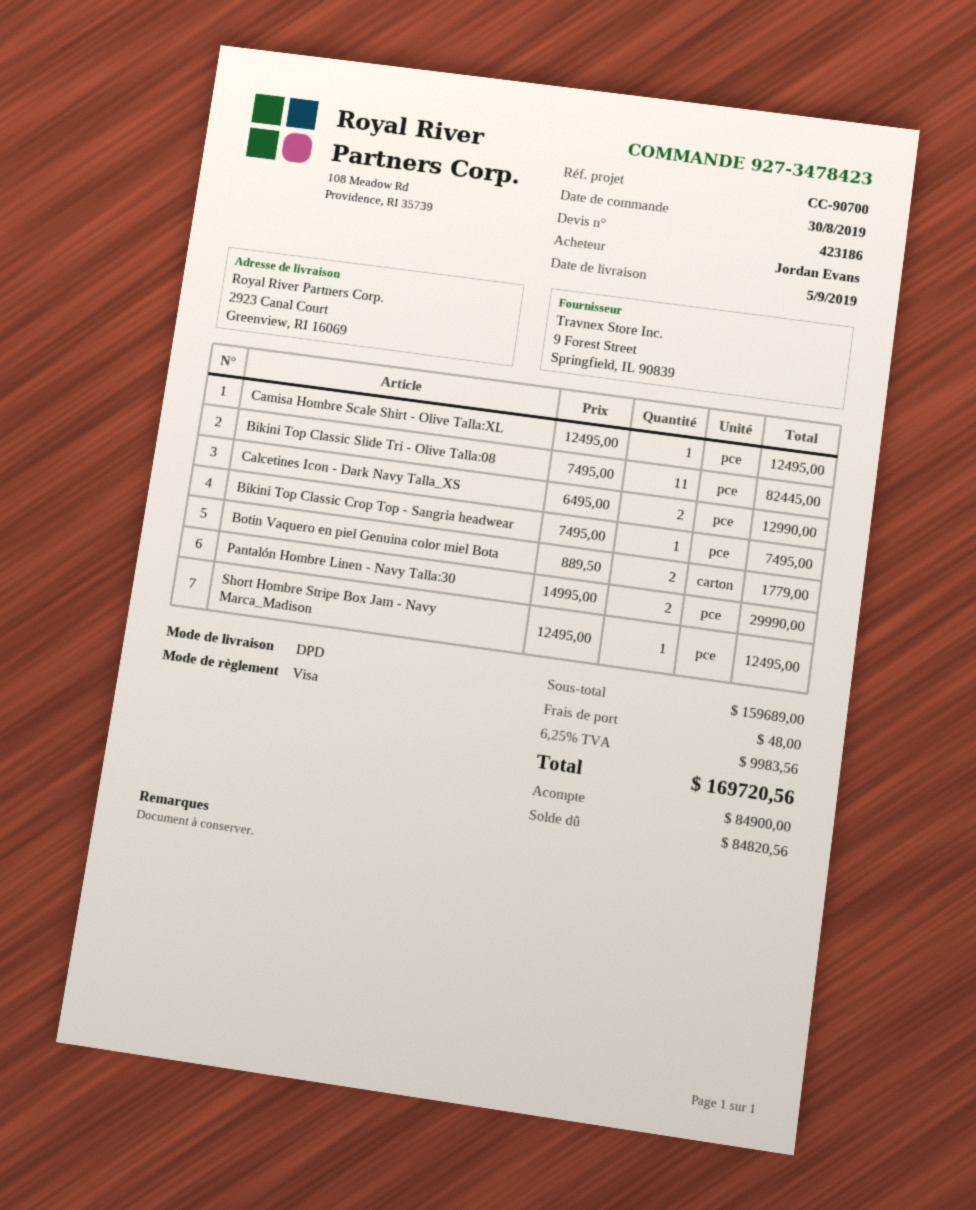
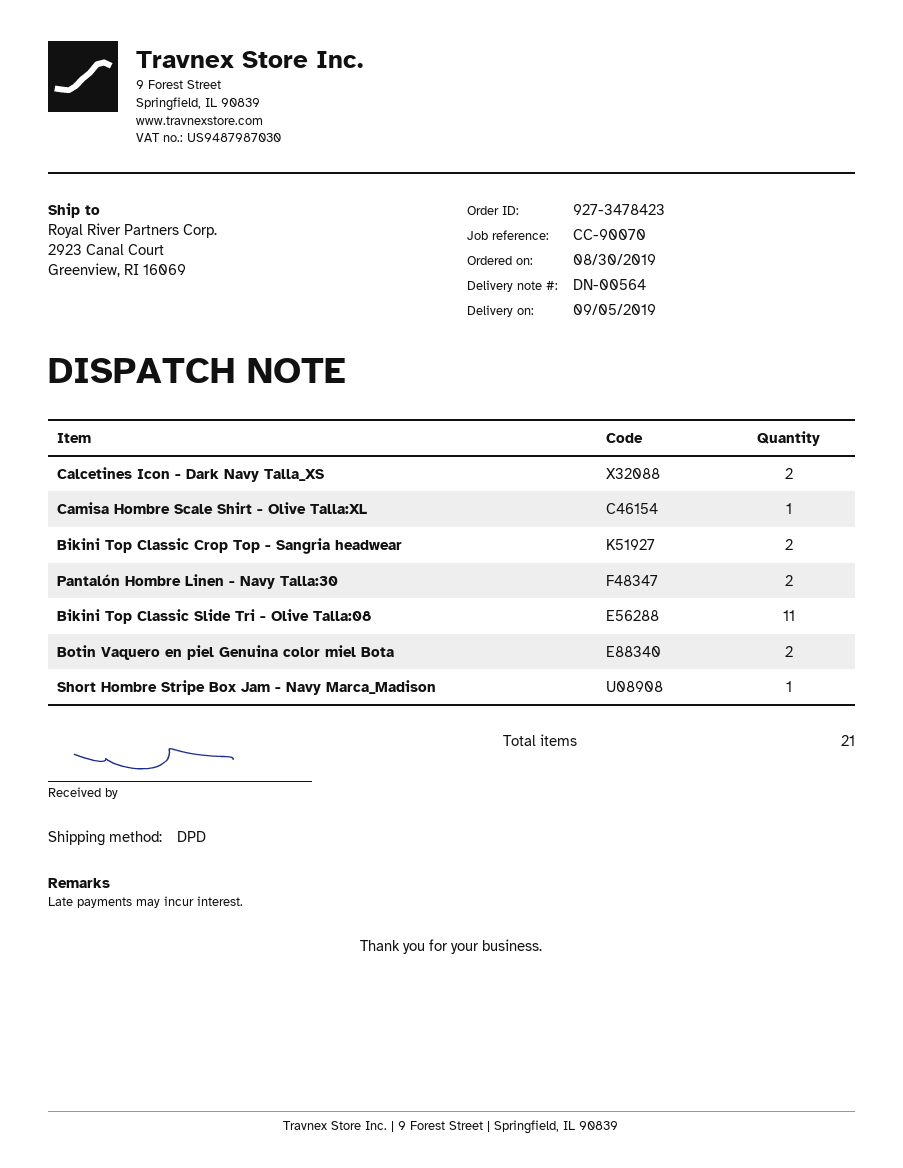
reference: CC-90700 -> CC-90070
Bikini Top Classic Crop Top - Sangria headwear: 1 -> 2

